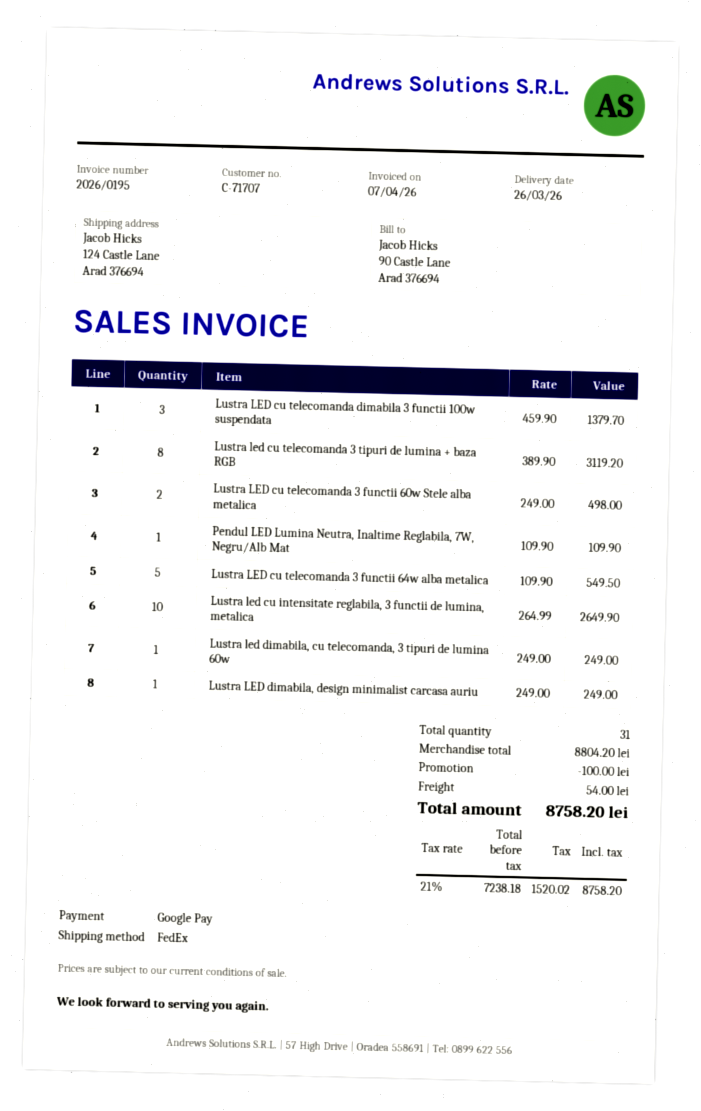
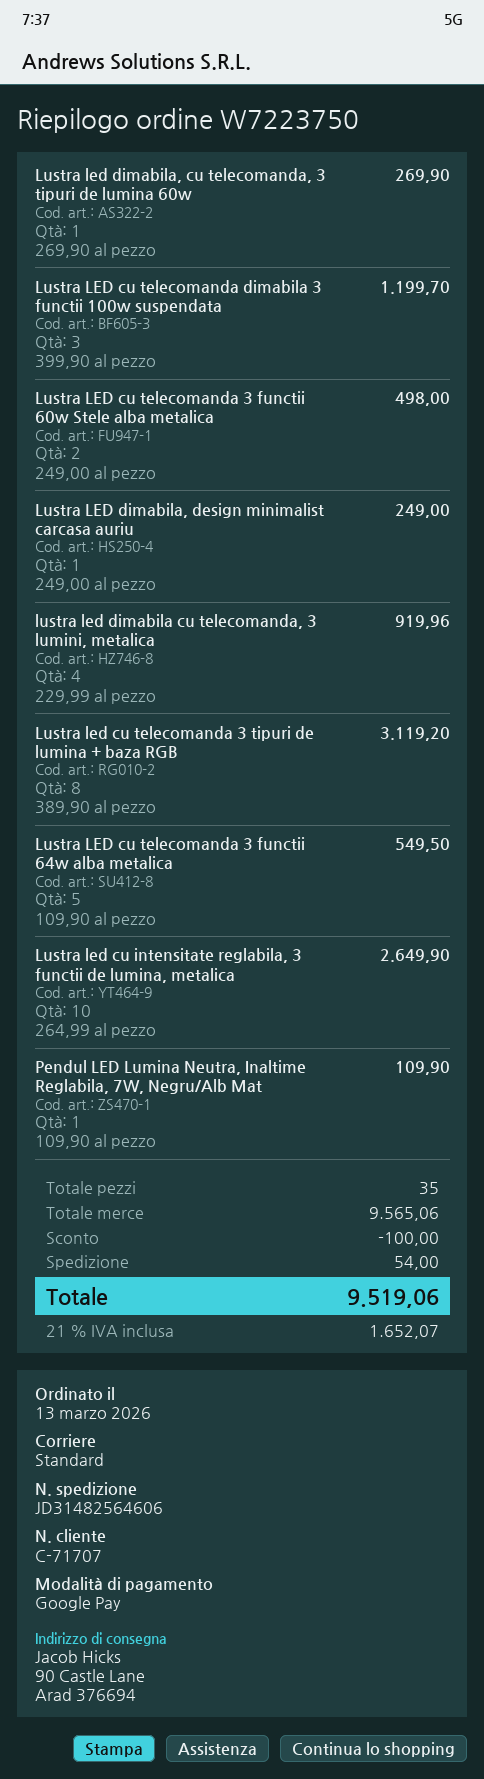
shipping method: FedEx -> standard
ship to: 124 Castle Lane, Arad 376694 -> 90 Castle Lane, Arad 376694
Lustra LED cu telecomanda dimabila 3 functii 100w suspendata: 3 x 459.90 = 1379.70 -> 3 x 399.90 = 1199.70
Lustra led dimabila, cu telecomanda, 3 tipuri de lumina 60w: 1 x 249.00 = 249.00 -> 1 x 269.90 = 269.90
lustra led dimabila cu telecomanda, 3 lumini, metalica: none -> 4 x 229.99 = 919.96
total quantity: 31 -> 35
subtotal: 8804.20 -> 9565.06
tax: 21% = 1520.02 -> 21% = 1652.07
total: 8758.20 -> 9519.06

